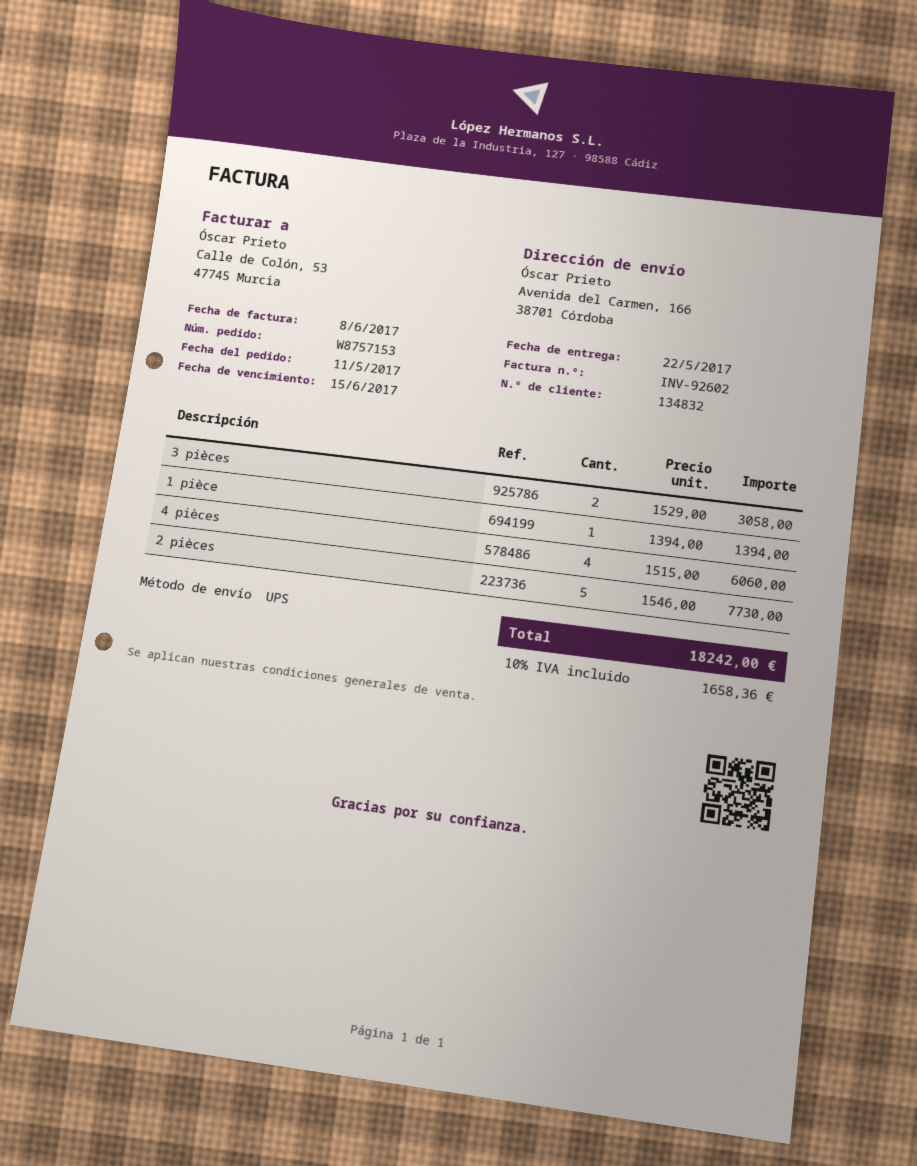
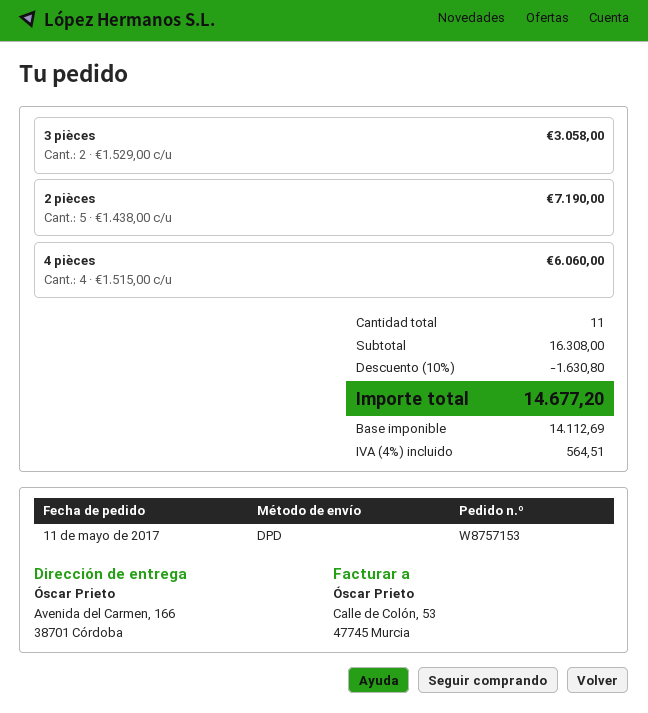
shipping method: UPS -> DPD
1 pièce: 1 x 1394.00 = 1394.00 -> none
2 pièces: 5 x 1546.00 = 7730.00 -> 5 x 1438.00 = 7190.00
discount: none -> 10% = 1630.80
tax: 10% = 1658.36 -> 4% = 564.51
total: 18242.00 -> 14677.20

